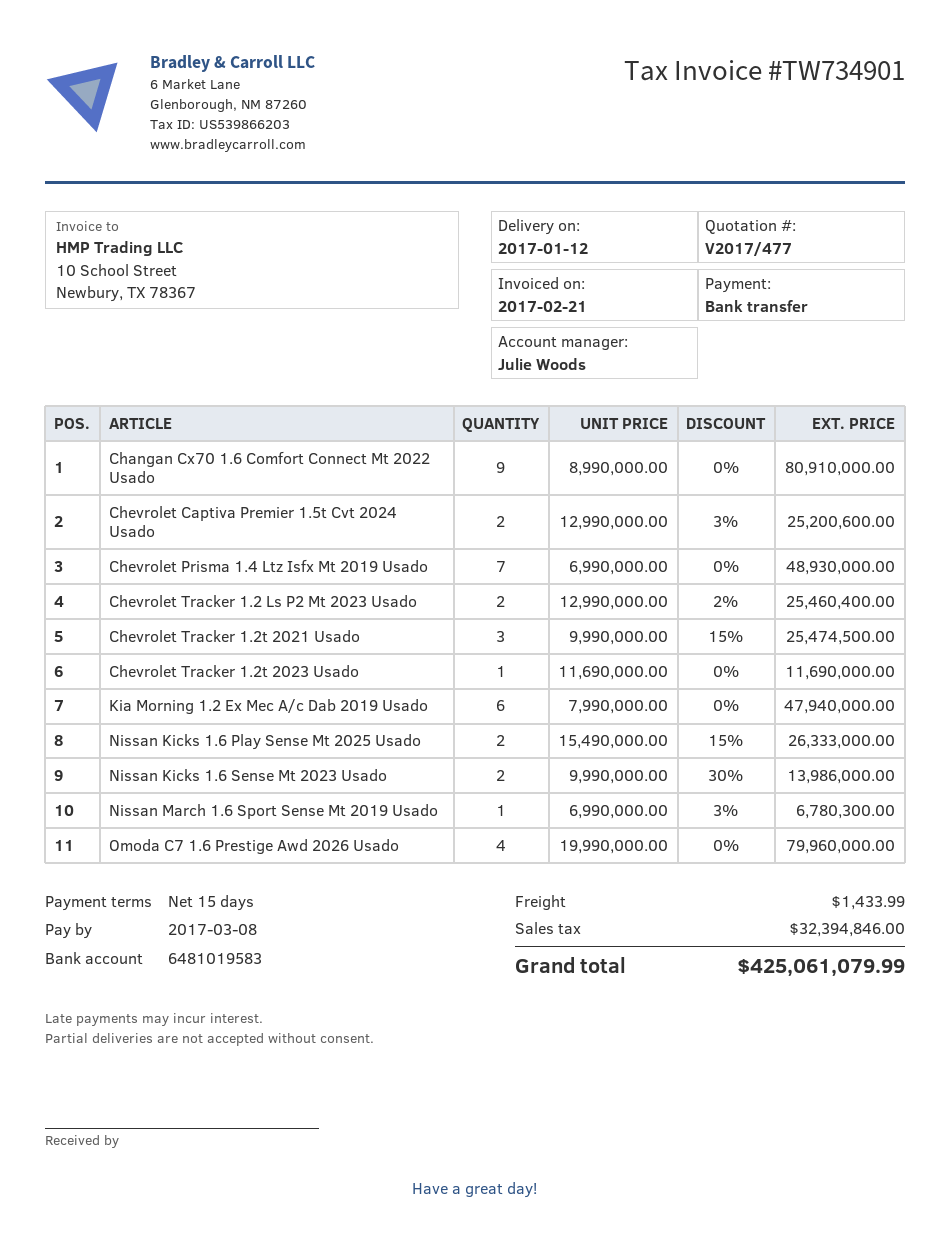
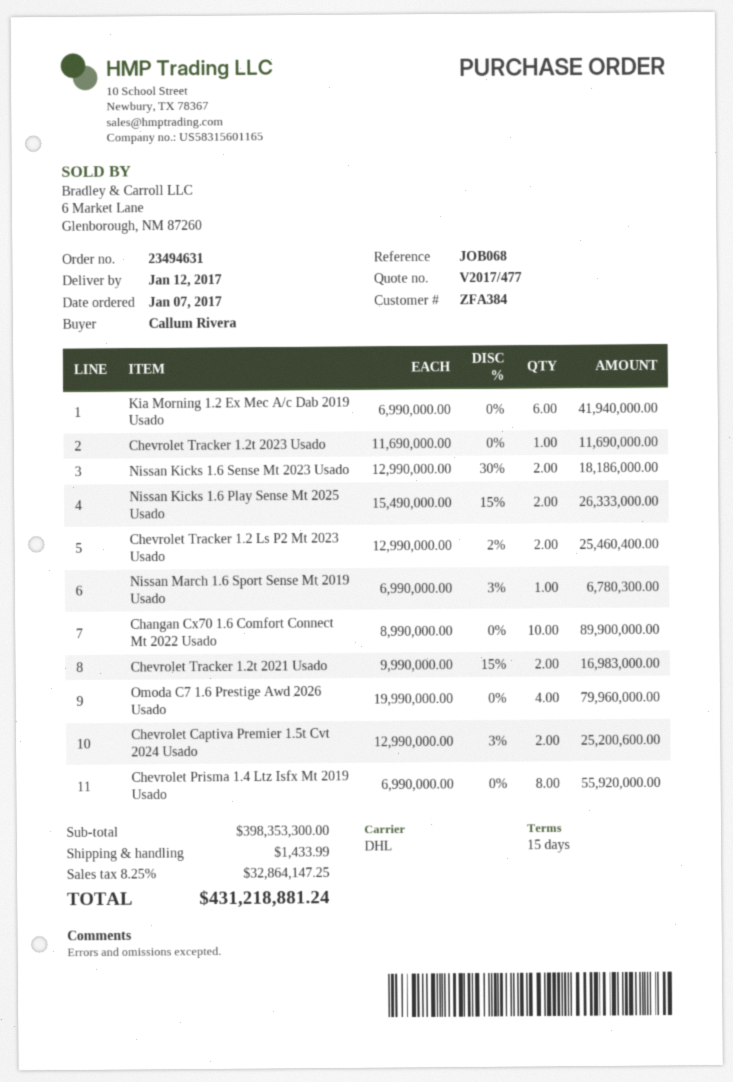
Changan Cx70 1.6 Comfort Connect Mt 2022 Usado: 9 x 8990000.00 = 80910000.00 -> 10 x 8990000.00 = 89900000.00
Chevrolet Prisma 1.4 Ltz Isfx Mt 2019 Usado: 7 x 6990000.00 = 48930000.00 -> 8 x 6990000.00 = 55920000.00
Chevrolet Tracker 1.2t 2021 Usado: 3 x 9990000.00 - 15% = 25474500.00 -> 2 x 9990000.00 - 15% = 16983000.00
Kia Morning 1.2 Ex Mec A/c Dab 2019 Usado: 6 x 7990000.00 = 47940000.00 -> 6 x 6990000.00 = 41940000.00
Nissan Kicks 1.6 Sense Mt 2023 Usado: 2 x 9990000.00 - 30% = 13986000.00 -> 2 x 12990000.00 - 30% = 18186000.00
tax: 32394846.00 -> 32864147.25
total: 425061079.99 -> 431218881.24

